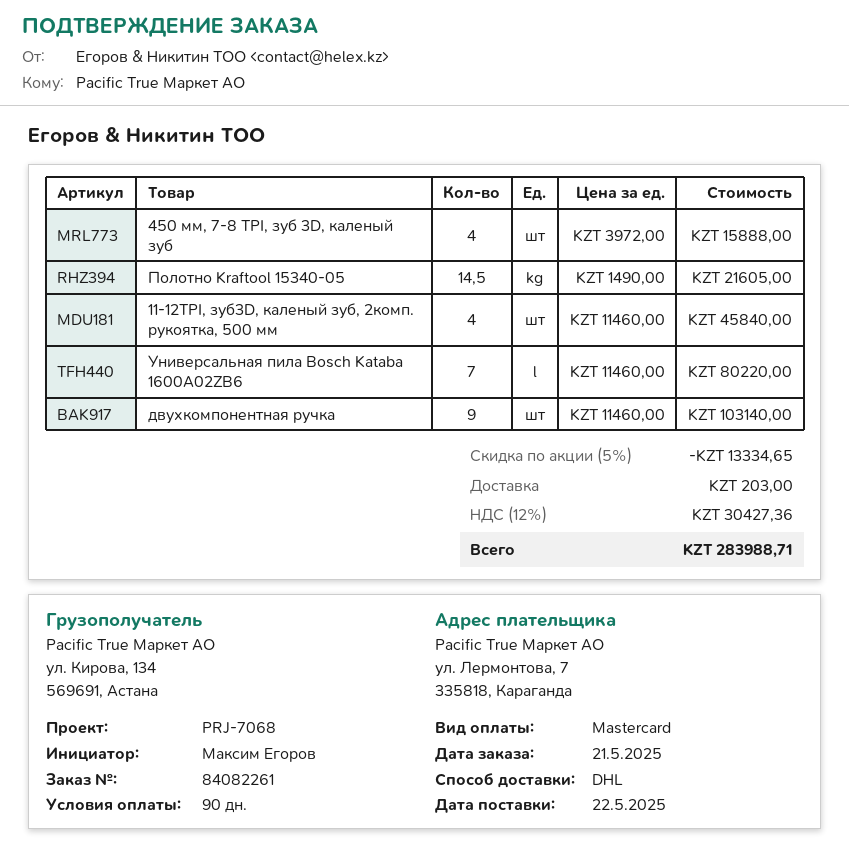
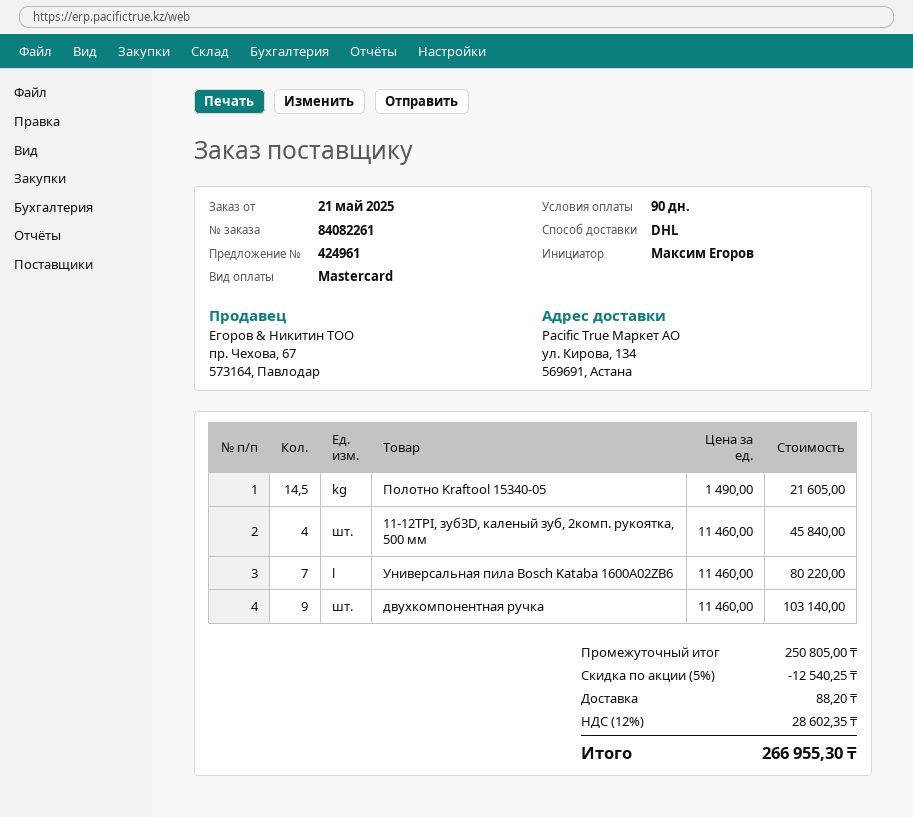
450 мм, 7-8 TPI, зуб 3D, каленый зуб: 4 x 3972.00 = 15888.00 -> none
discount: 5% = 13334.65 -> 5% = 12540.25
shipping: 203.00 -> 88.20
tax: 12% = 30427.36 -> 12% = 28602.35
total: 283988.71 -> 266955.30

